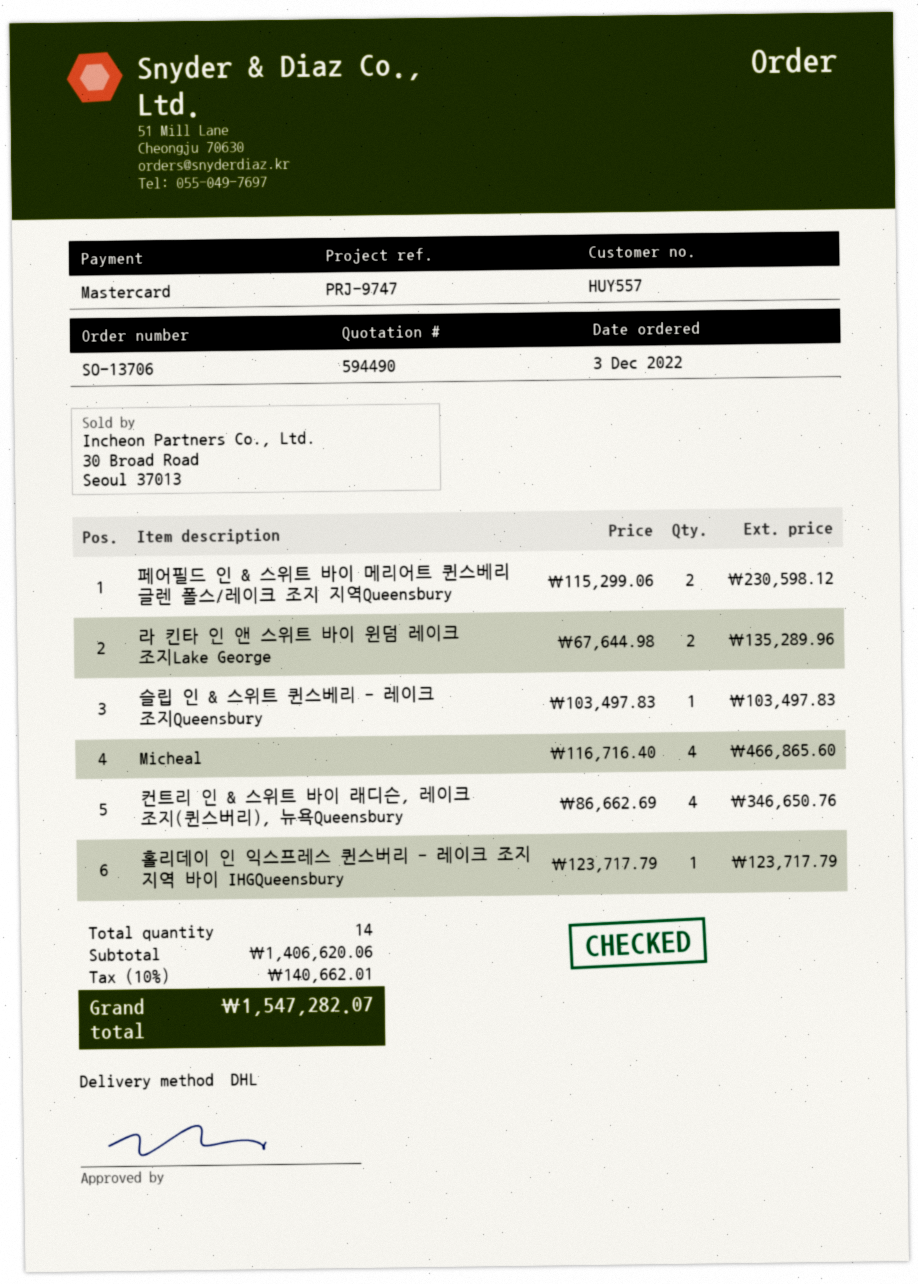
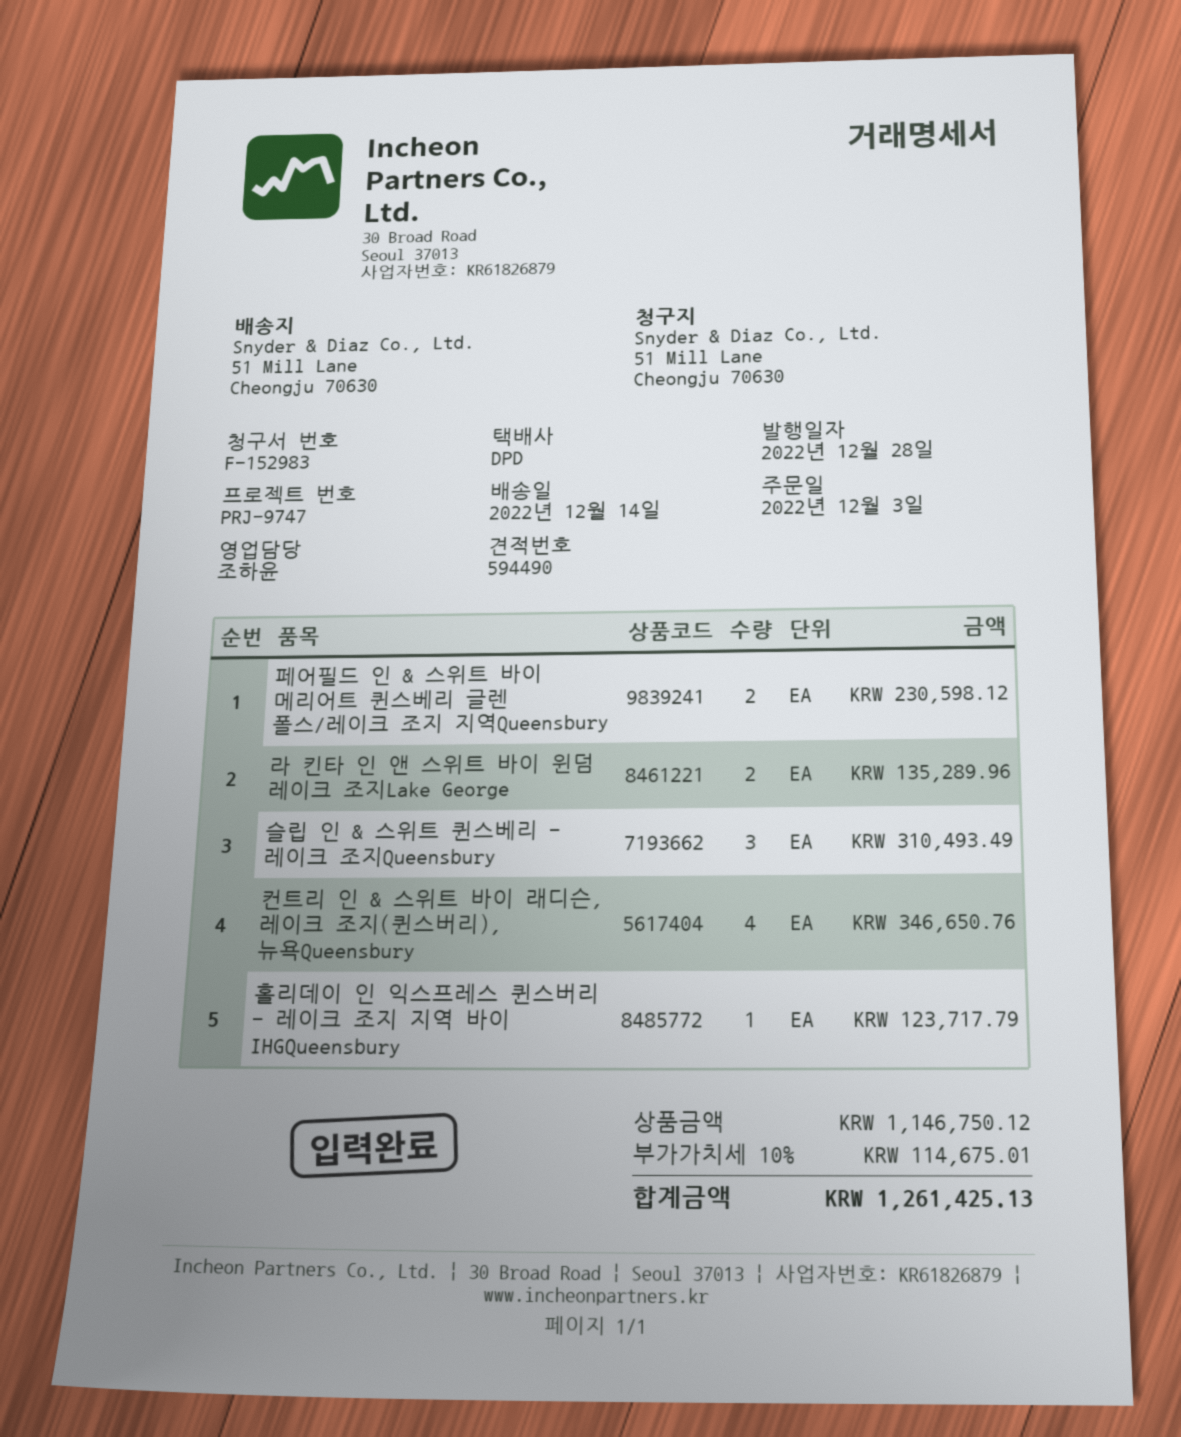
shipping method: DHL -> DPD
슬립 인 & 스위트 퀸스베리 - 레이크 조지Queensbury: 1 for 103497.83 -> 3 for 310493.49
Micheal: 4 for 466865.60 -> none
subtotal: 1406620.06 -> 1146750.12
tax: 10% = 140662.01 -> 10% = 114675.01
total: 1547282.07 -> 1261425.13

